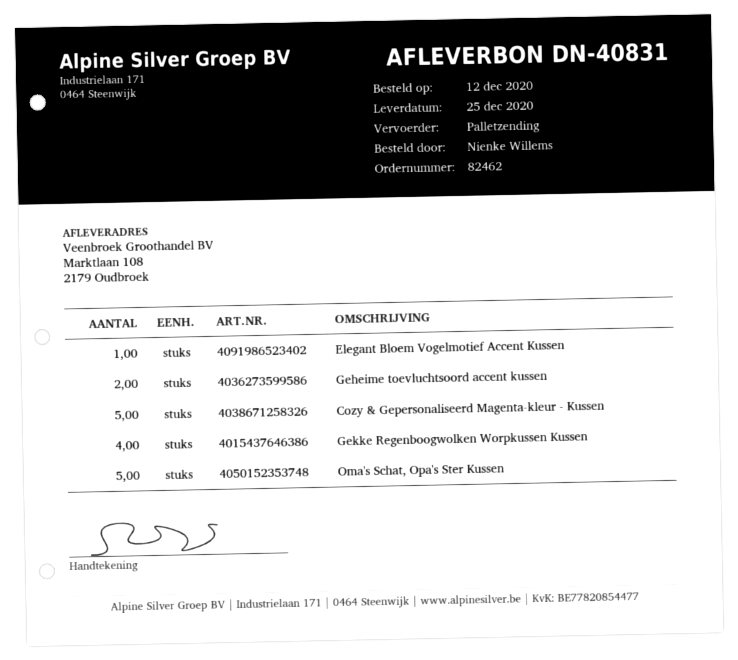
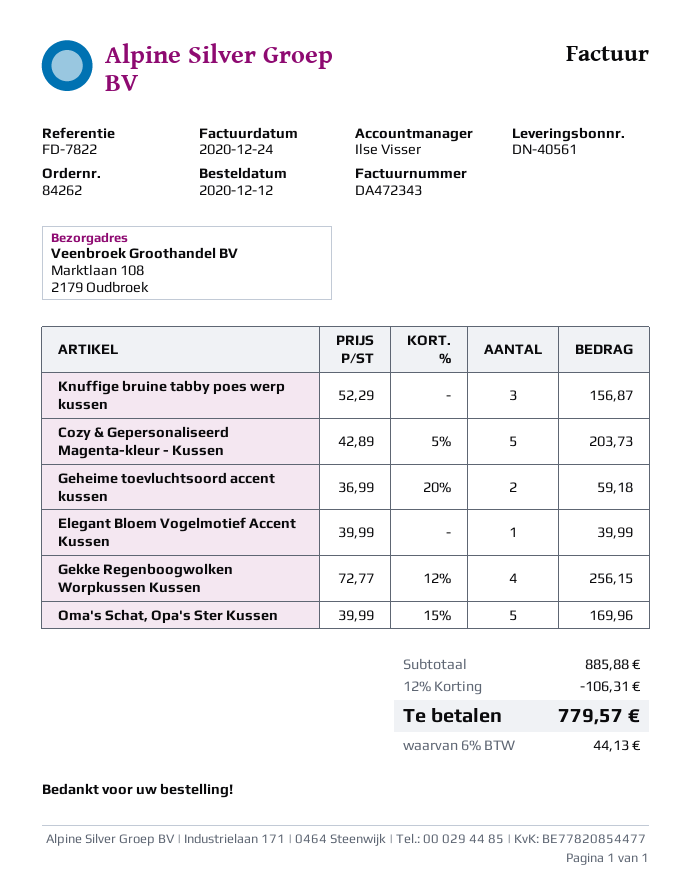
order number: 82462 -> 84262
delivery note number: DN-40831 -> DN-40561
Knuffige bruine tabby poes werp kussen: none -> 3

